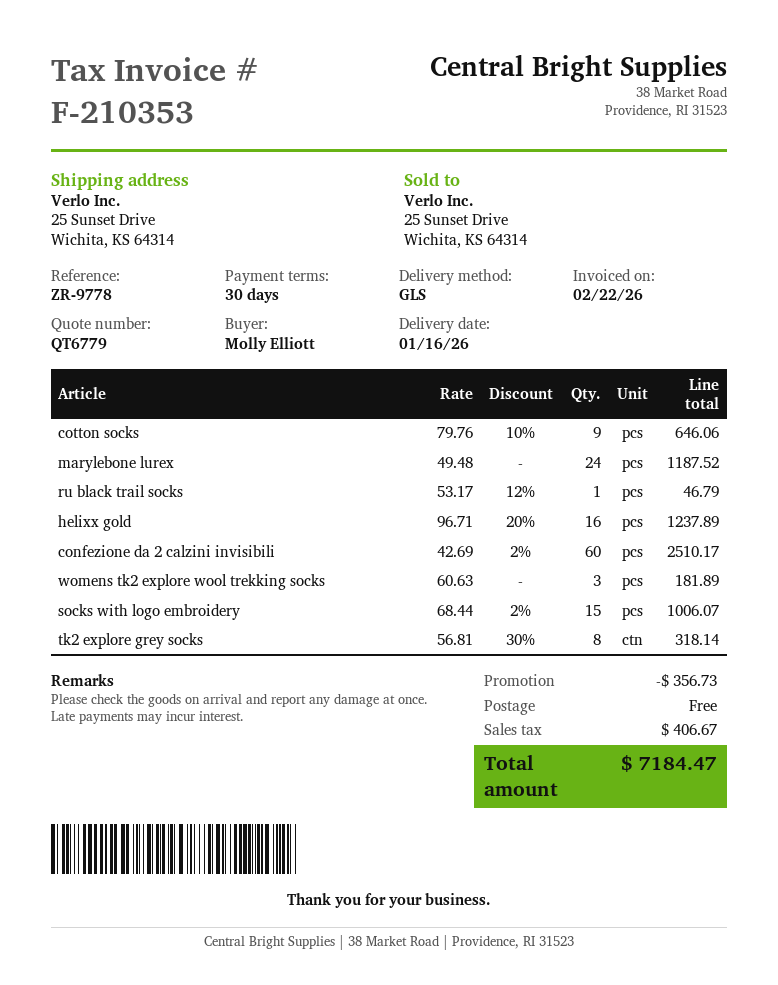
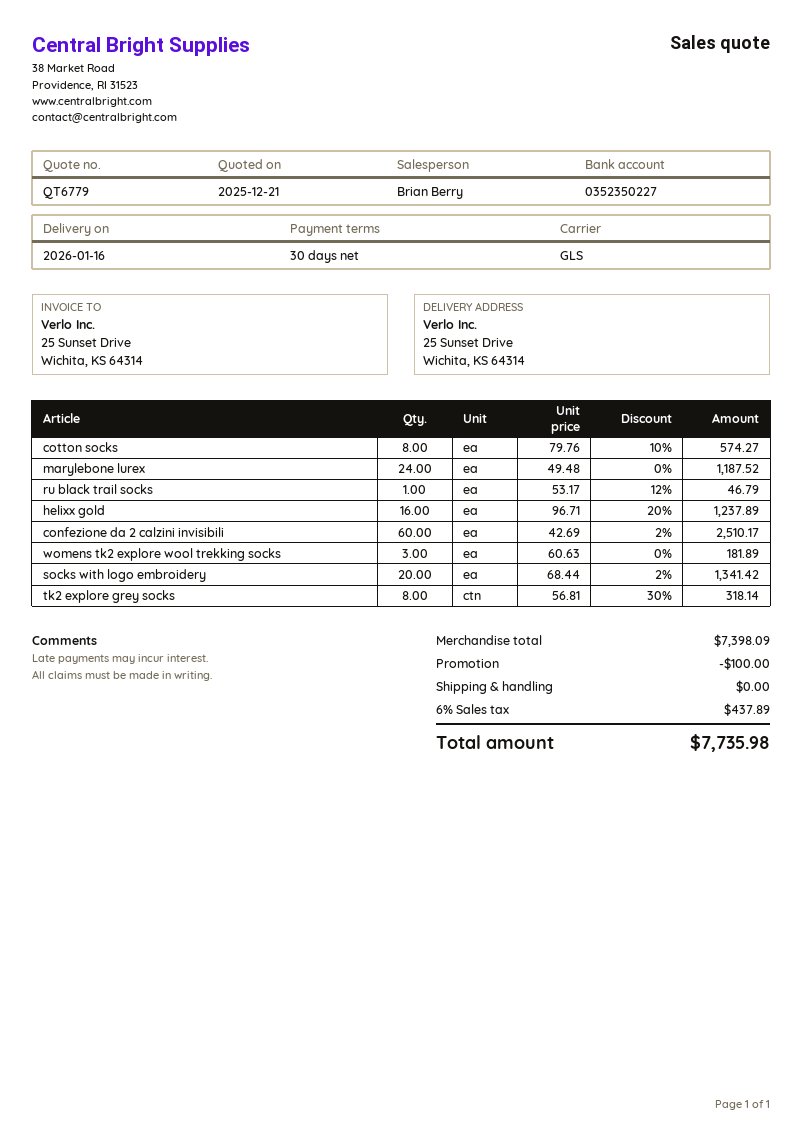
cotton socks: 9 x 79.76 - 10% = 646.06 -> 8 x 79.76 - 10% = 574.27
socks with logo embroidery: 15 x 68.44 - 2% = 1006.07 -> 20 x 68.44 - 2% = 1341.42
discount: 356.73 -> 100.00
tax: 406.67 -> 437.89
total: 7184.47 -> 7735.98

